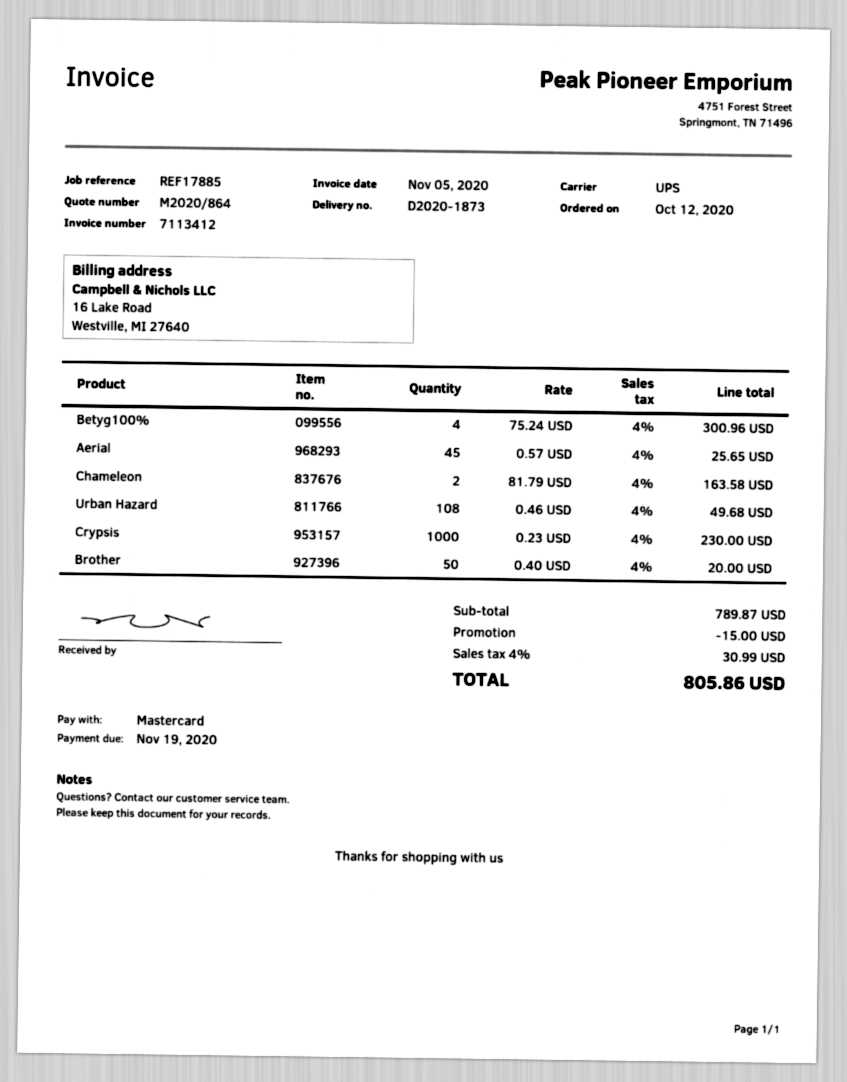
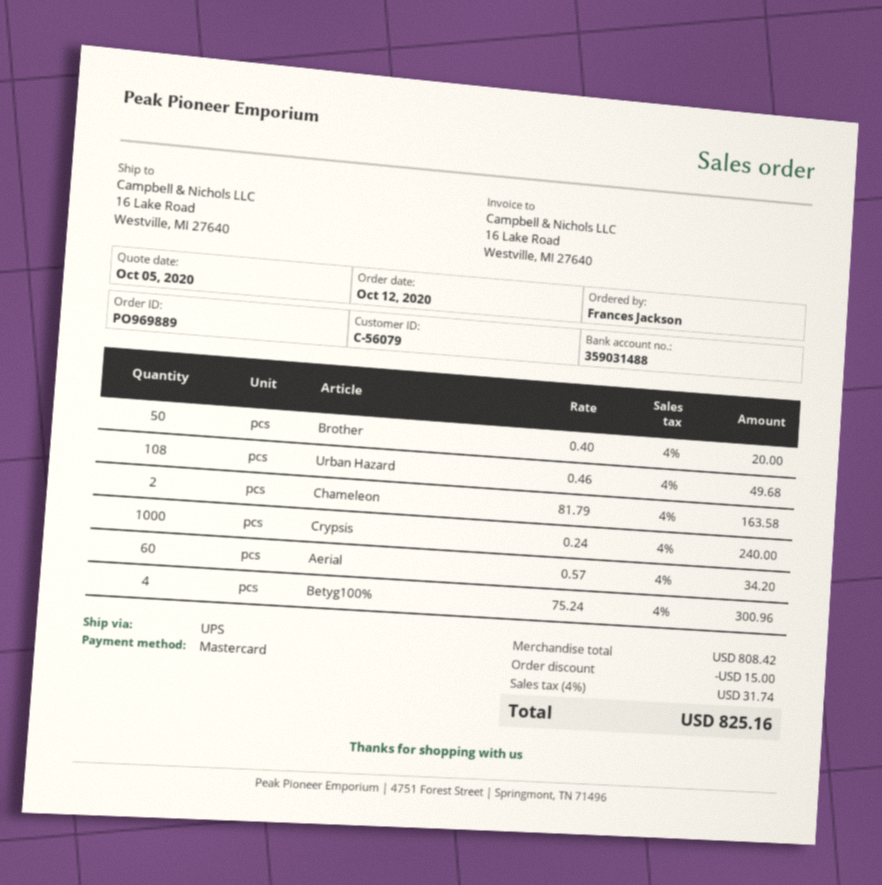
Aerial: 45 x 0.57 = 25.65 -> 60 x 0.57 = 34.20
Crypsis: 1000 x 0.23 = 230.00 -> 1000 x 0.24 = 240.00
subtotal: 789.87 -> 808.42
tax: 4% = 30.99 -> 4% = 31.74
total: 805.86 -> 825.16

